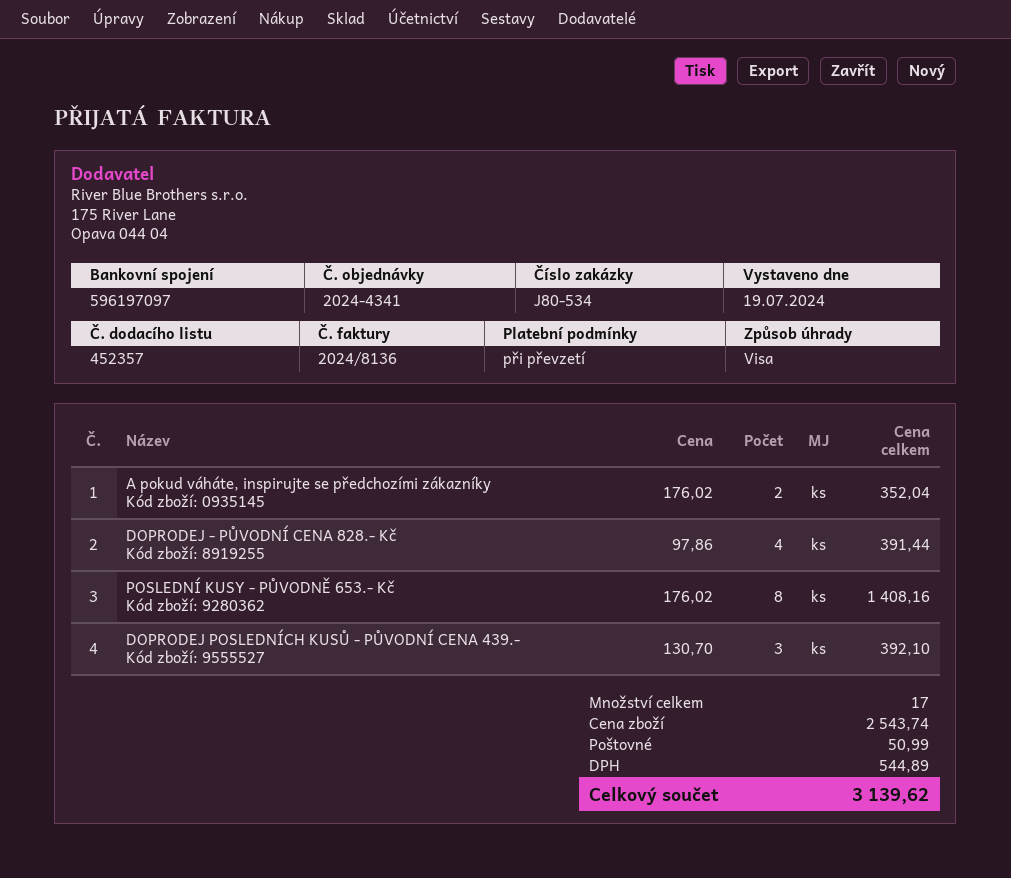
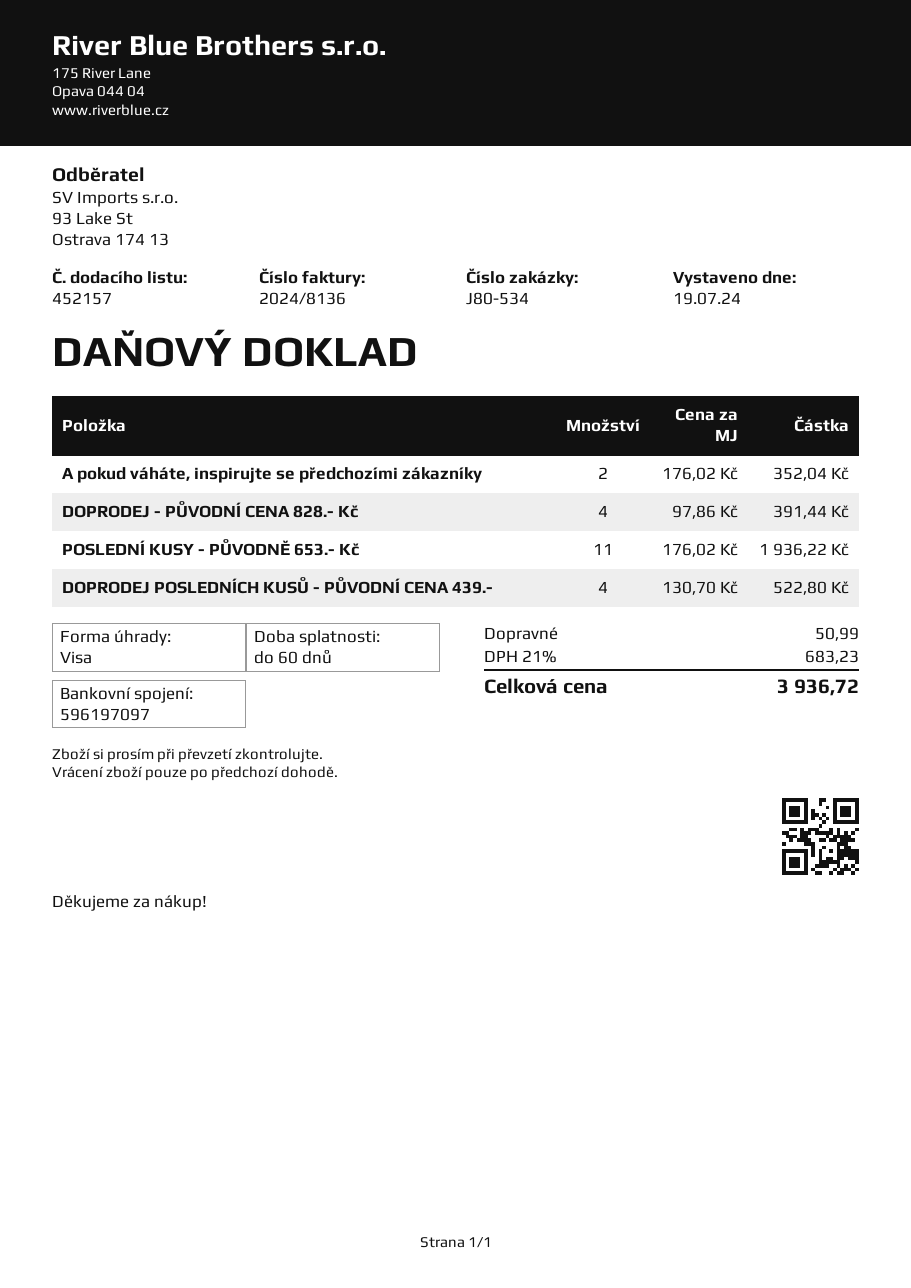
delivery note number: 452357 -> 452157
payment terms: on receipt -> 60 days
POSLEDNÍ KUSY - PŮVODNĚ 653.- Kč: 8 x 176.02 = 1408.16 -> 11 x 176.02 = 1936.22
DOPRODEJ POSLEDNÍCH KUSŮ - PŮVODNÍ CENA 439.-: 3 x 130.70 = 392.10 -> 4 x 130.70 = 522.80
tax: 544.89 -> 683.23
total: 3139.62 -> 3936.72

